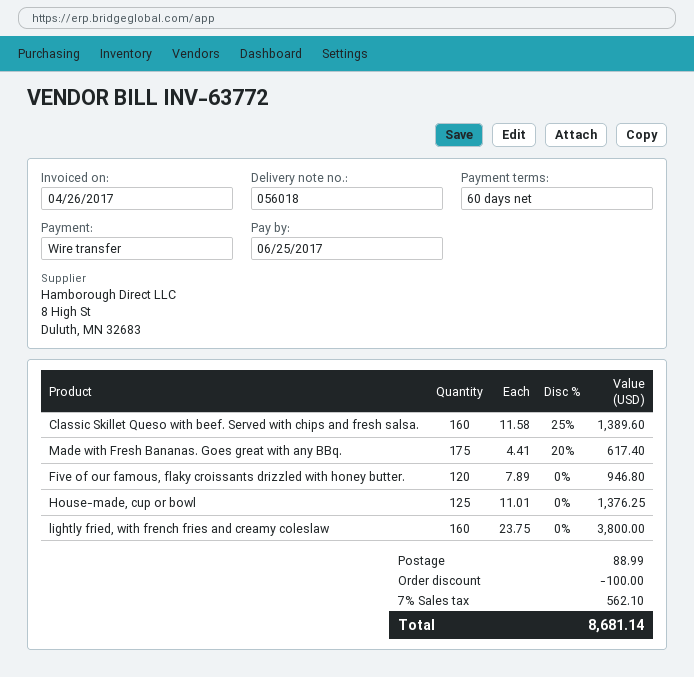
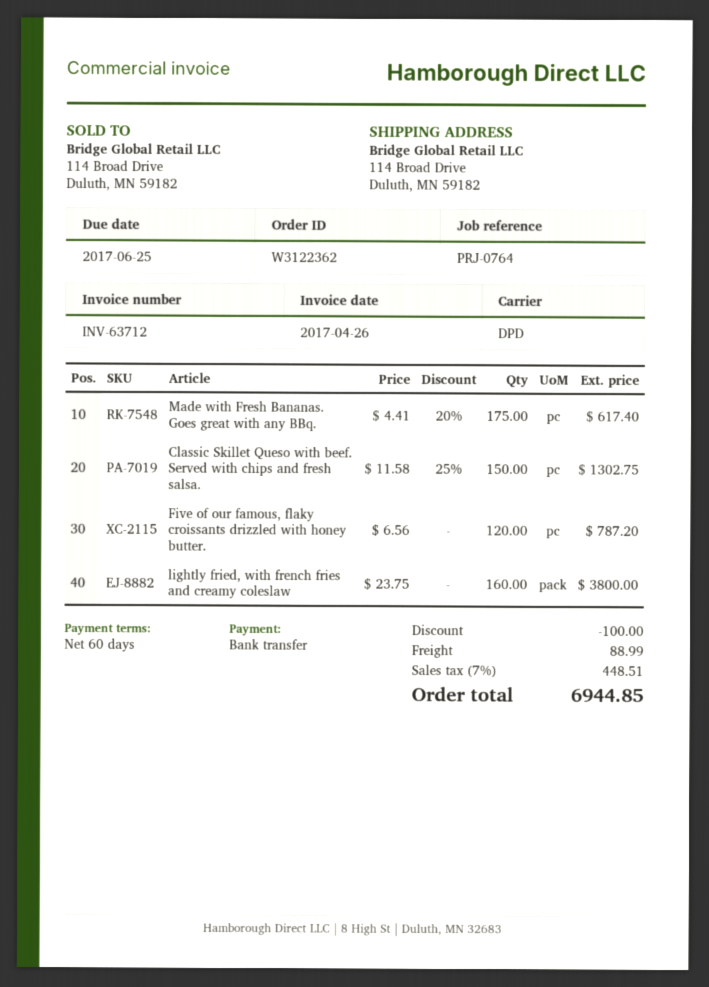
invoice number: INV-63772 -> INV-63712
Classic Skillet Queso with beef. Served with chips and fresh salsa.: 160 x 11.58 - 25% = 1389.60 -> 150 x 11.58 - 25% = 1302.75
Five of our famous, flaky croissants drizzled with honey butter.: 120 x 7.89 = 946.80 -> 120 x 6.56 = 787.20
House-made, cup or bowl: 125 x 11.01 = 1376.25 -> none
tax: 7% = 562.10 -> 7% = 448.51
total: 8681.14 -> 6944.85

